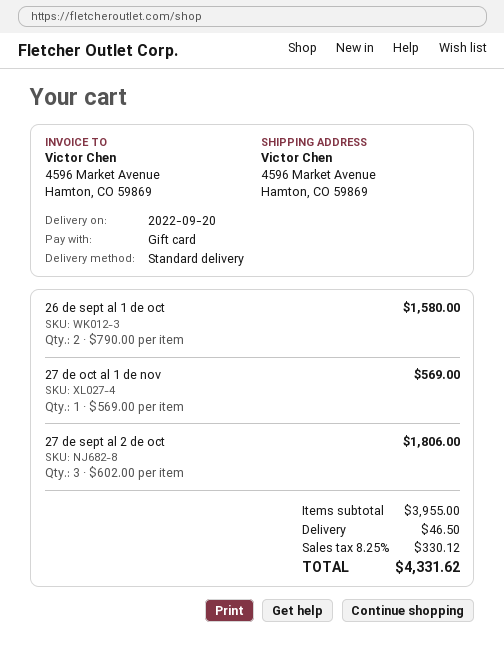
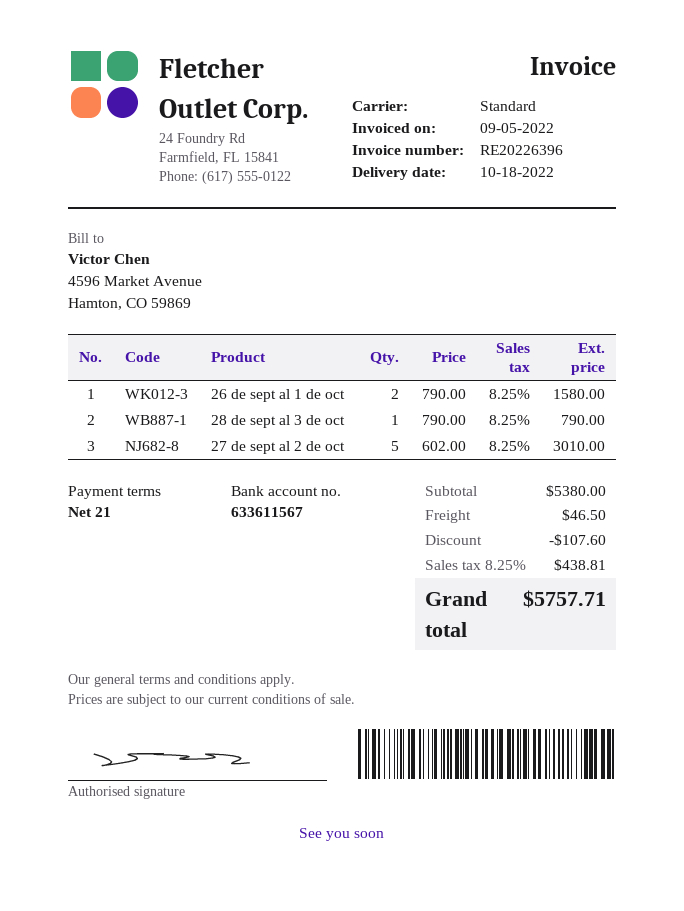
delivery date: 2022-09-20 -> 2022-10-18
27 de oct al 1 de nov: 1 x 569.00 = 569.00 -> none
27 de sept al 2 de oct: 3 x 602.00 = 1806.00 -> 5 x 602.00 = 3010.00
28 de sept al 3 de oct: none -> 1 x 790.00 = 790.00
subtotal: 3955.00 -> 5380.00
discount: none -> 107.60
tax: 8.25% = 330.12 -> 8.25% = 438.81
total: 4331.62 -> 5757.71

